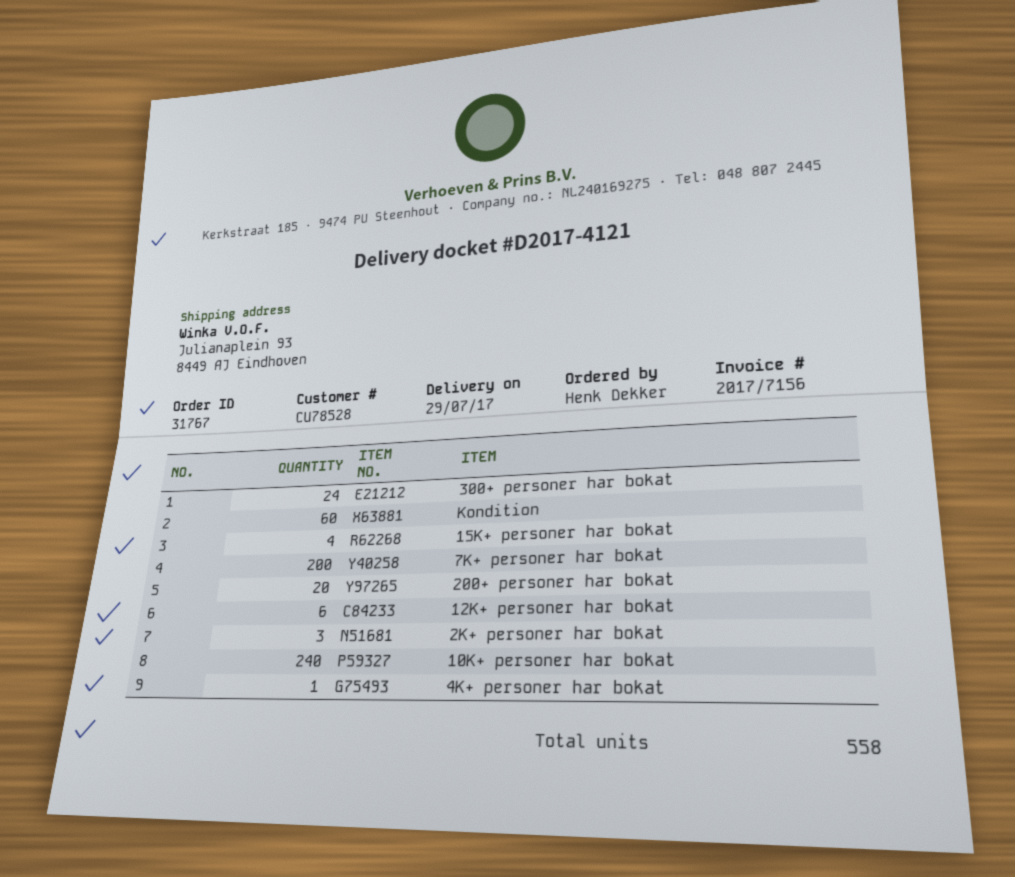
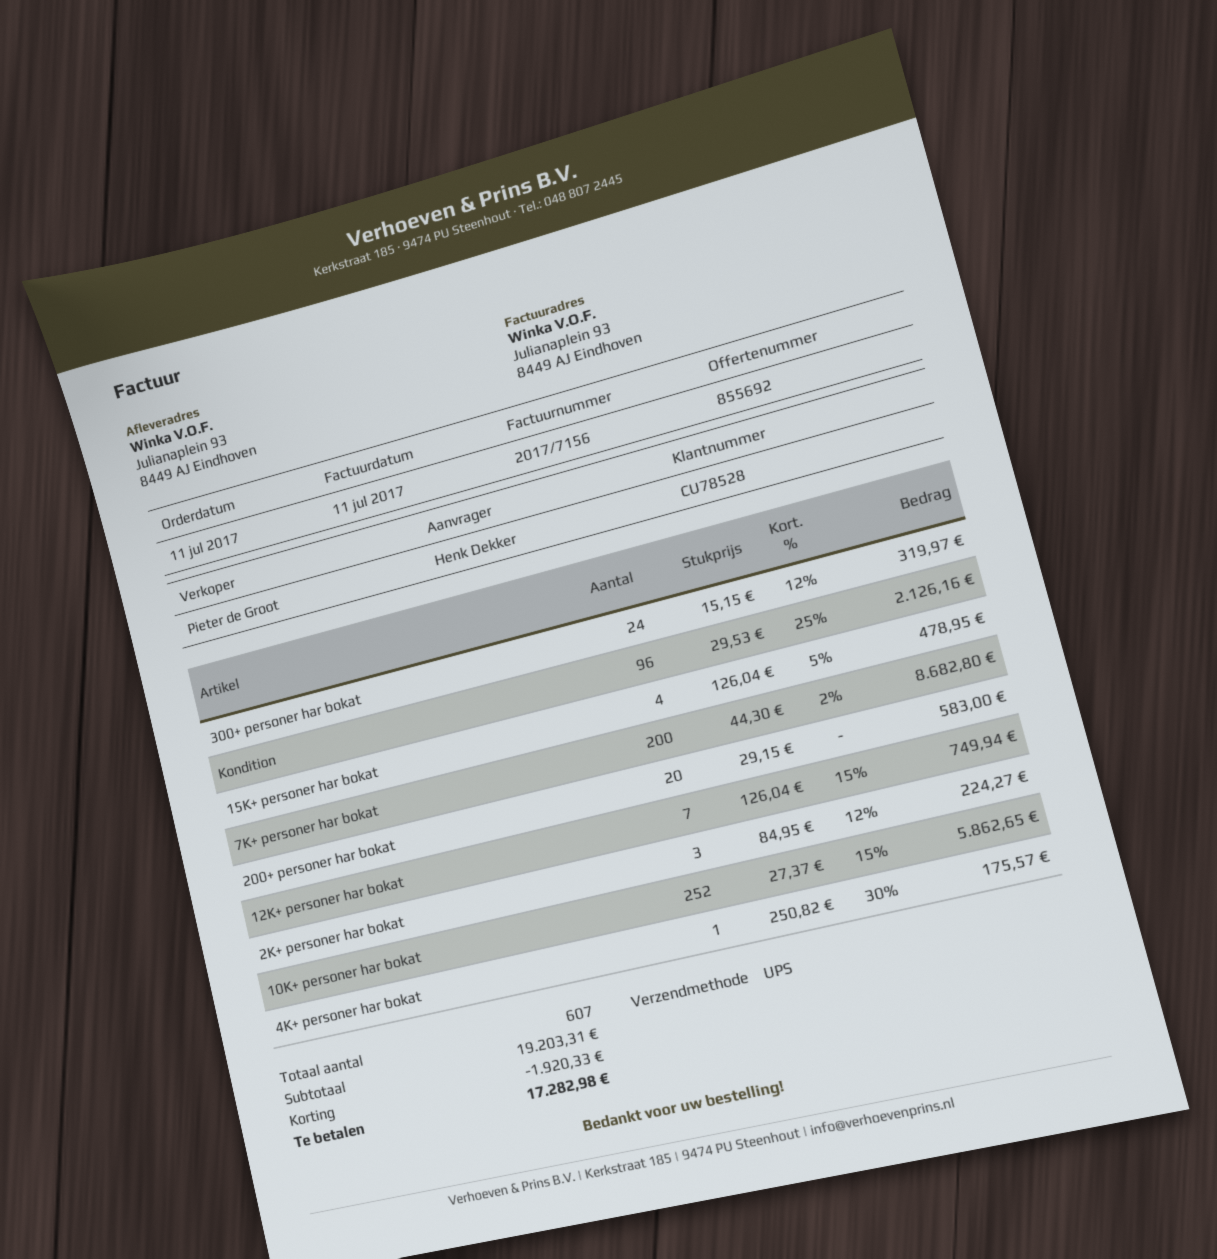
Kondition: 60 -> 96
12K+ personer har bokat: 6 -> 7
10K+ personer har bokat: 240 -> 252
total quantity: 558 -> 607

